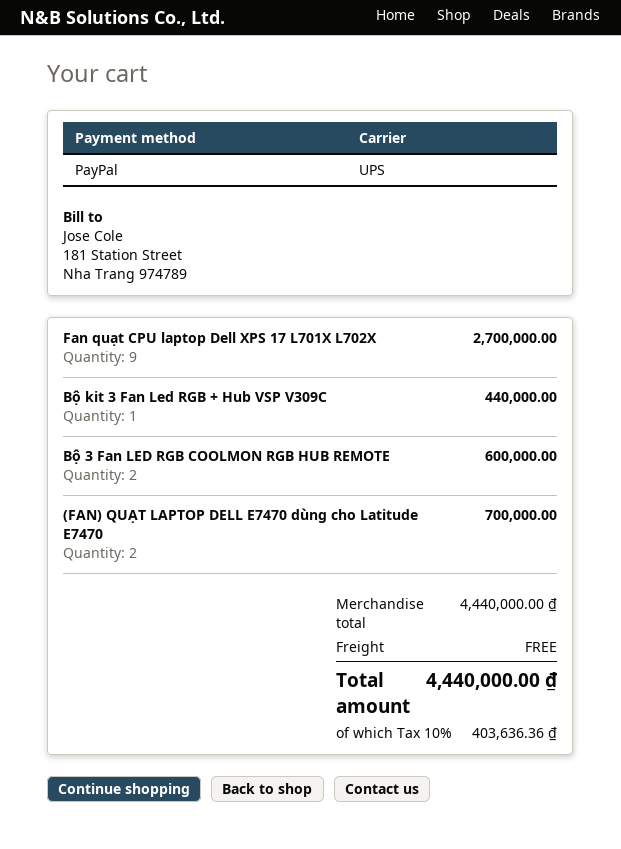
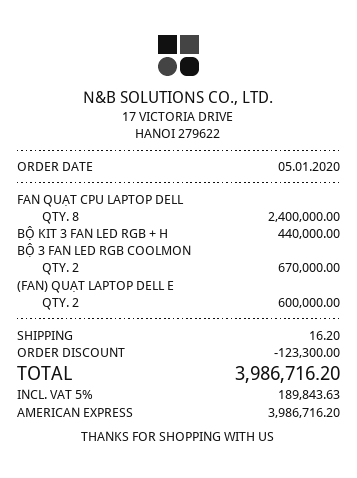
payment method: PayPal -> American Express
Fan quạt CPU laptop Dell XPS 17 L701X L702X: 9 for 2700000.00 -> 8 for 2400000.00
Bộ 3 Fan LED RGB COOLMON RGB HUB REMOTE: 2 for 600000.00 -> 2 for 670000.00
(FAN) QUẠT LAPTOP DELL E7470 dùng cho Latitude E7470: 2 for 700000.00 -> 2 for 600000.00
discount: none -> 123300.00
shipping: 0.00 -> 16.20
tax: 10% = 403636.36 -> 5% = 189843.63
total: 4440000.00 -> 3986716.20

